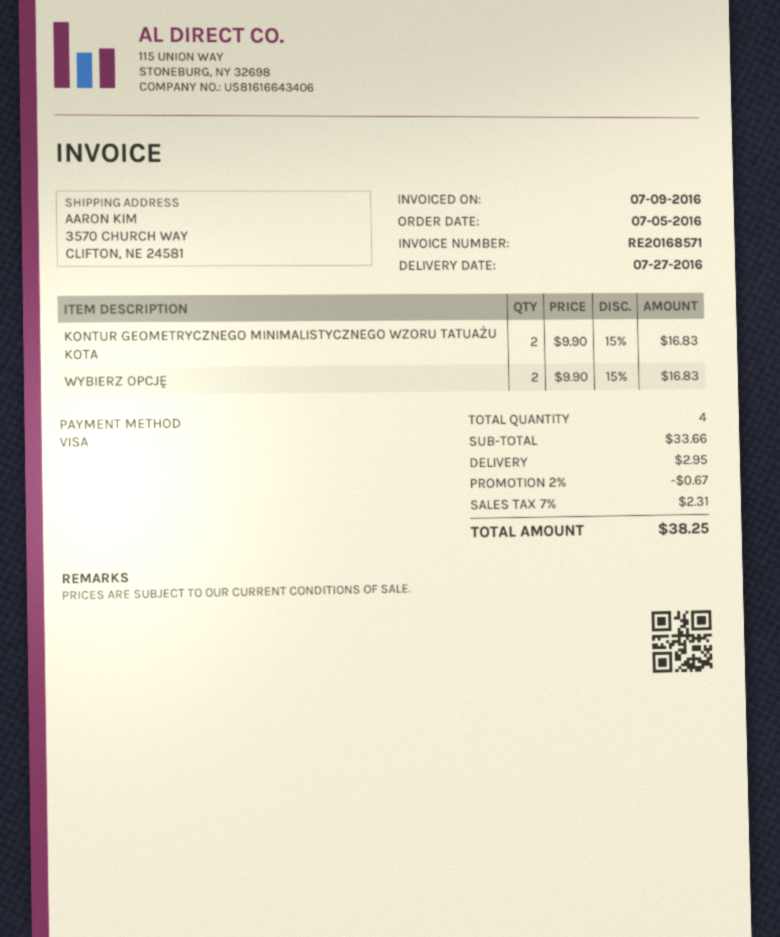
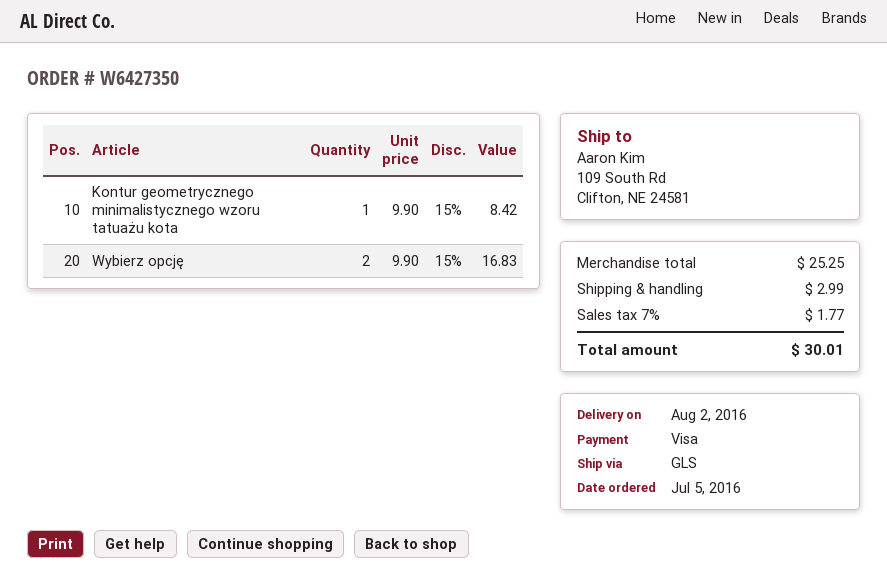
delivery date: 2016-07-27 -> 2016-08-02
ship to: 3570 CHURCH WAY, CLIFTON, NE 24581 -> 109 South Rd, Clifton, NE 24581
KONTUR GEOMETRYCZNEGO MINIMALISTYCZNEGO WZORU TATUAŻU KOTA: 2 x 9.90 - 15% = 16.83 -> 1 x 9.90 - 15% = 8.42
subtotal: 33.66 -> 25.25
discount: 2% = 0.67 -> none
shipping: 2.95 -> 2.99
tax: 7% = 2.31 -> 7% = 1.77
total: 38.25 -> 30.01

